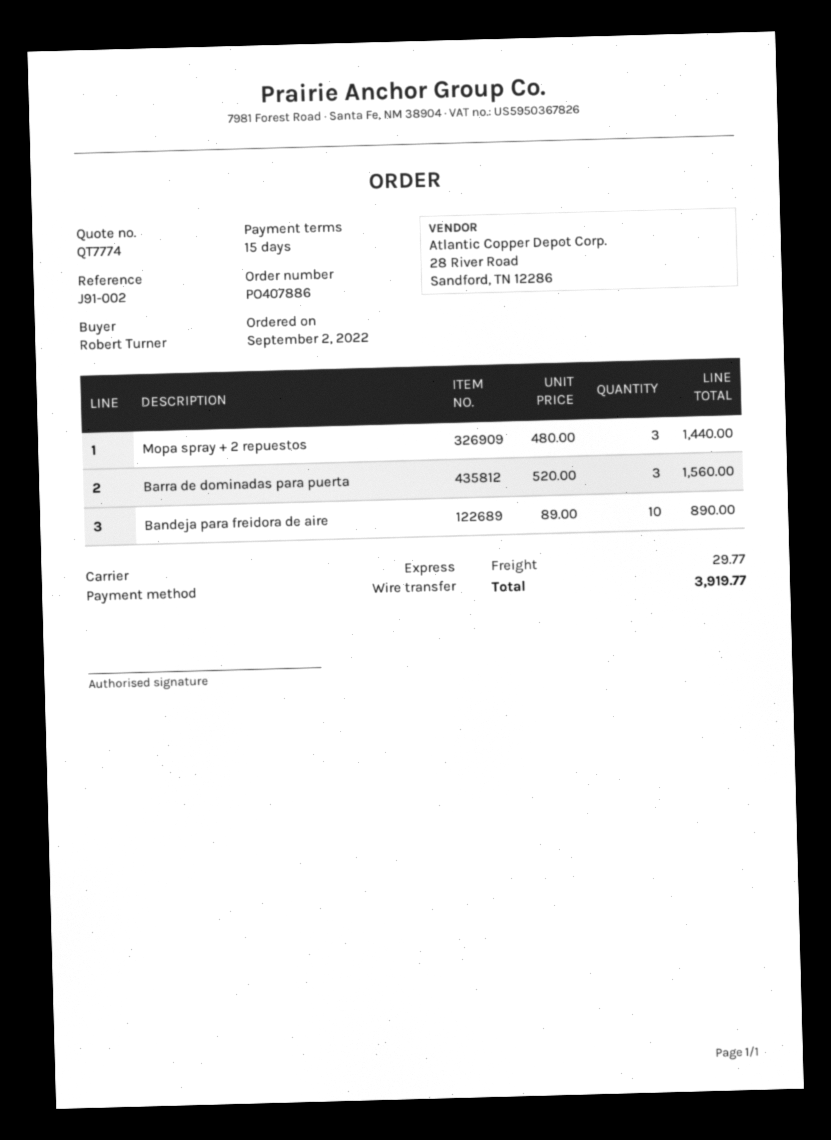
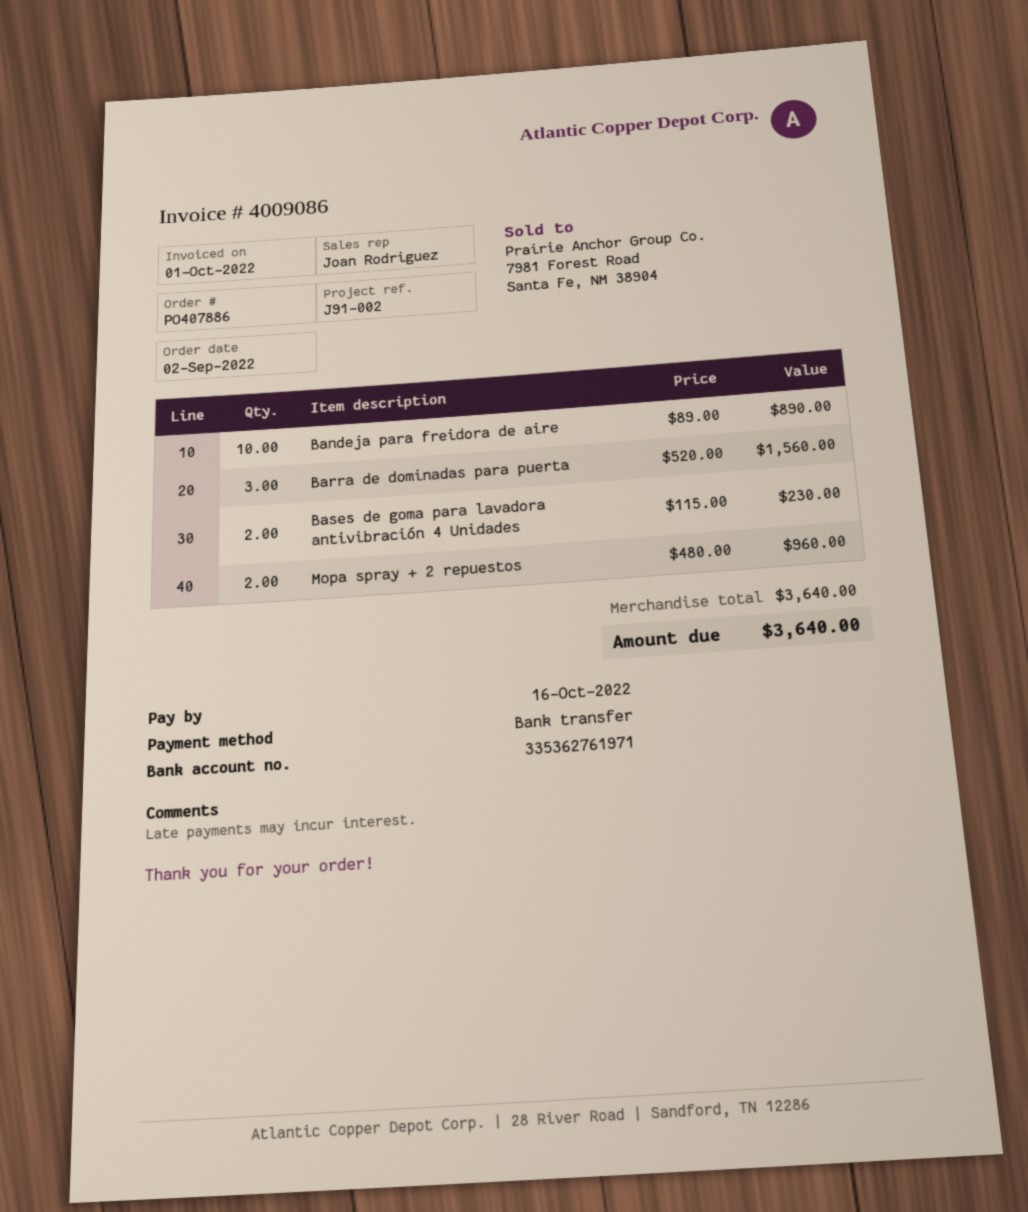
Mopa spray + 2 repuestos: 3 x 480.00 = 1440.00 -> 2 x 480.00 = 960.00
Bases de goma para lavadora antivibración 4 Unidades: none -> 2 x 115.00 = 230.00
shipping: 29.77 -> none
total: 3919.77 -> 3640.00

